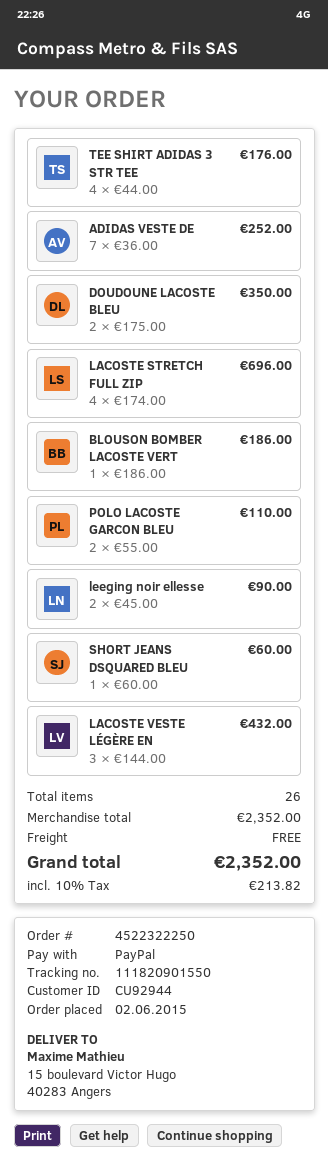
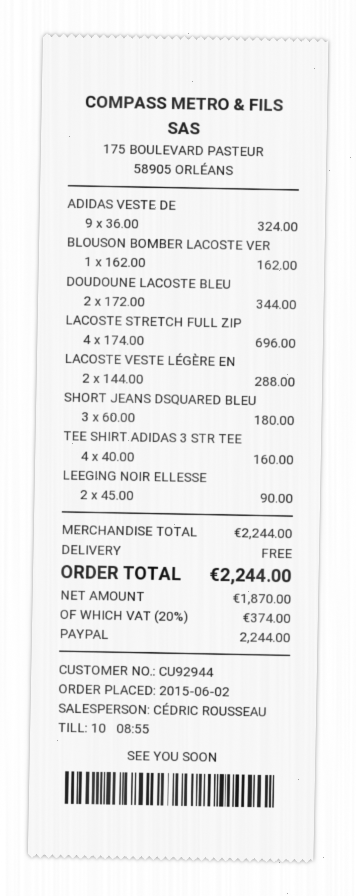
TEE SHIRT ADIDAS 3 STR TEE: 4 x 44.00 = 176.00 -> 4 x 40.00 = 160.00
ADIDAS VESTE DE: 7 x 36.00 = 252.00 -> 9 x 36.00 = 324.00
DOUDOUNE LACOSTE BLEU: 2 x 175.00 = 350.00 -> 2 x 172.00 = 344.00
BLOUSON BOMBER LACOSTE VERT: 1 x 186.00 = 186.00 -> 1 x 162.00 = 162.00
POLO LACOSTE GARCON BLEU: 2 x 55.00 = 110.00 -> none
SHORT JEANS DSQUARED BLEU: 1 x 60.00 = 60.00 -> 3 x 60.00 = 180.00
LACOSTE VESTE LÉGÈRE EN: 3 x 144.00 = 432.00 -> 2 x 144.00 = 288.00
subtotal: 2352.00 -> 2244.00
tax: 10% = 213.82 -> 20% = 374.00
total: 2352.00 -> 2244.00

